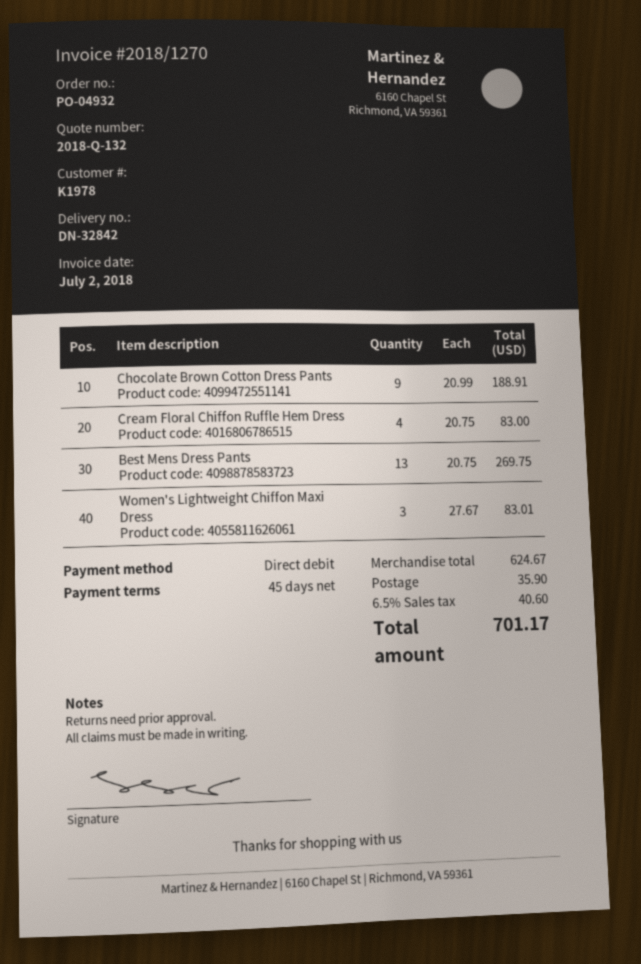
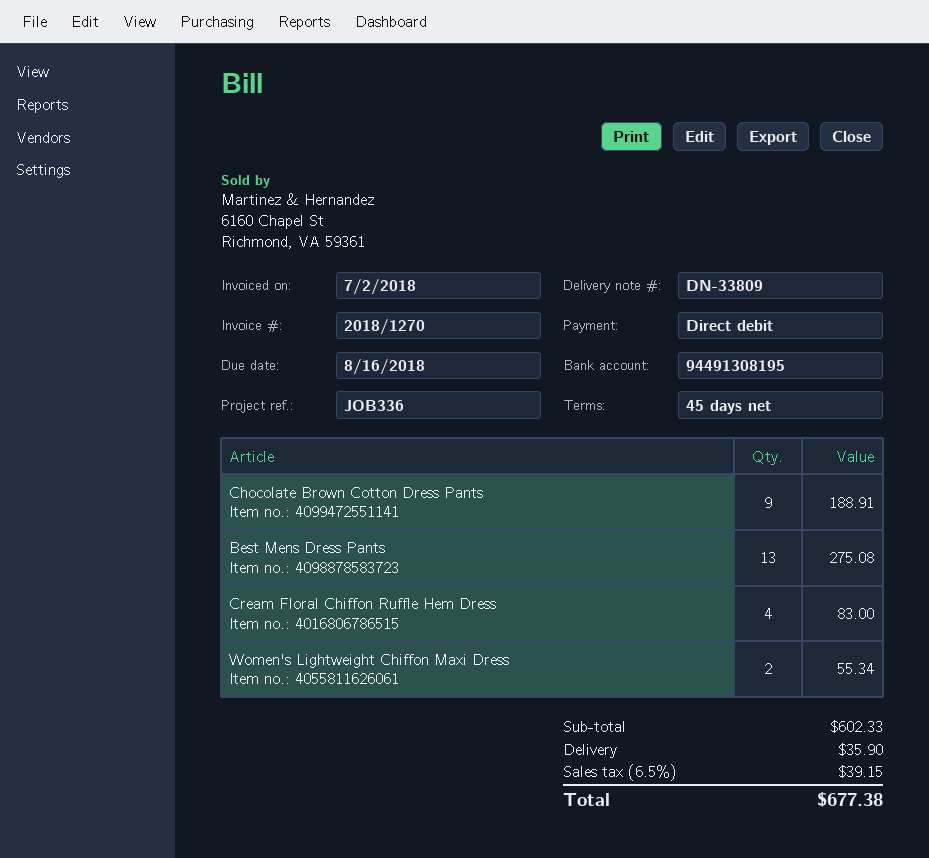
delivery note number: DN-32842 -> DN-33809
Best Mens Dress Pants: 13 for 269.75 -> 13 for 275.08
Women's Lightweight Chiffon Maxi Dress: 3 for 83.01 -> 2 for 55.34
subtotal: 624.67 -> 602.33
tax: 6.5% = 40.60 -> 6.5% = 39.15
total: 701.17 -> 677.38

